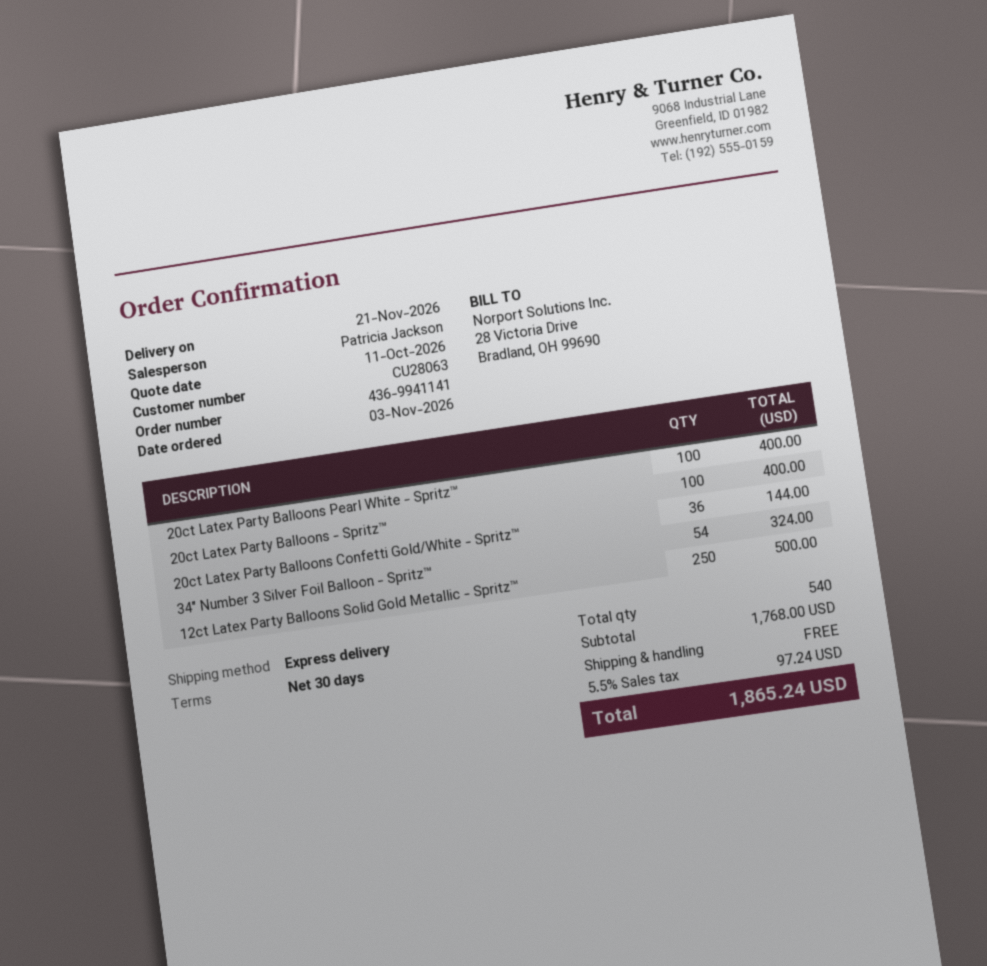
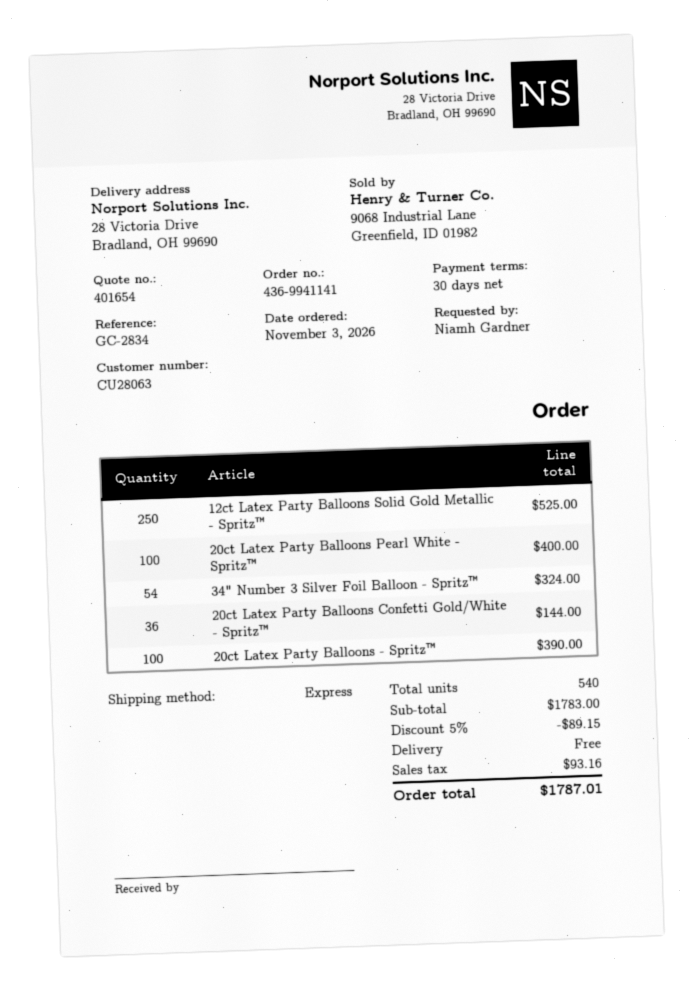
20ct Latex Party Balloons - Spritz™: 100 for 400.00 -> 100 for 390.00
12ct Latex Party Balloons Solid Gold Metallic - Spritz™: 250 for 500.00 -> 250 for 525.00
subtotal: 1768.00 -> 1783.00
discount: none -> 5% = 89.15
tax: 97.24 -> 93.16
total: 1865.24 -> 1787.01

